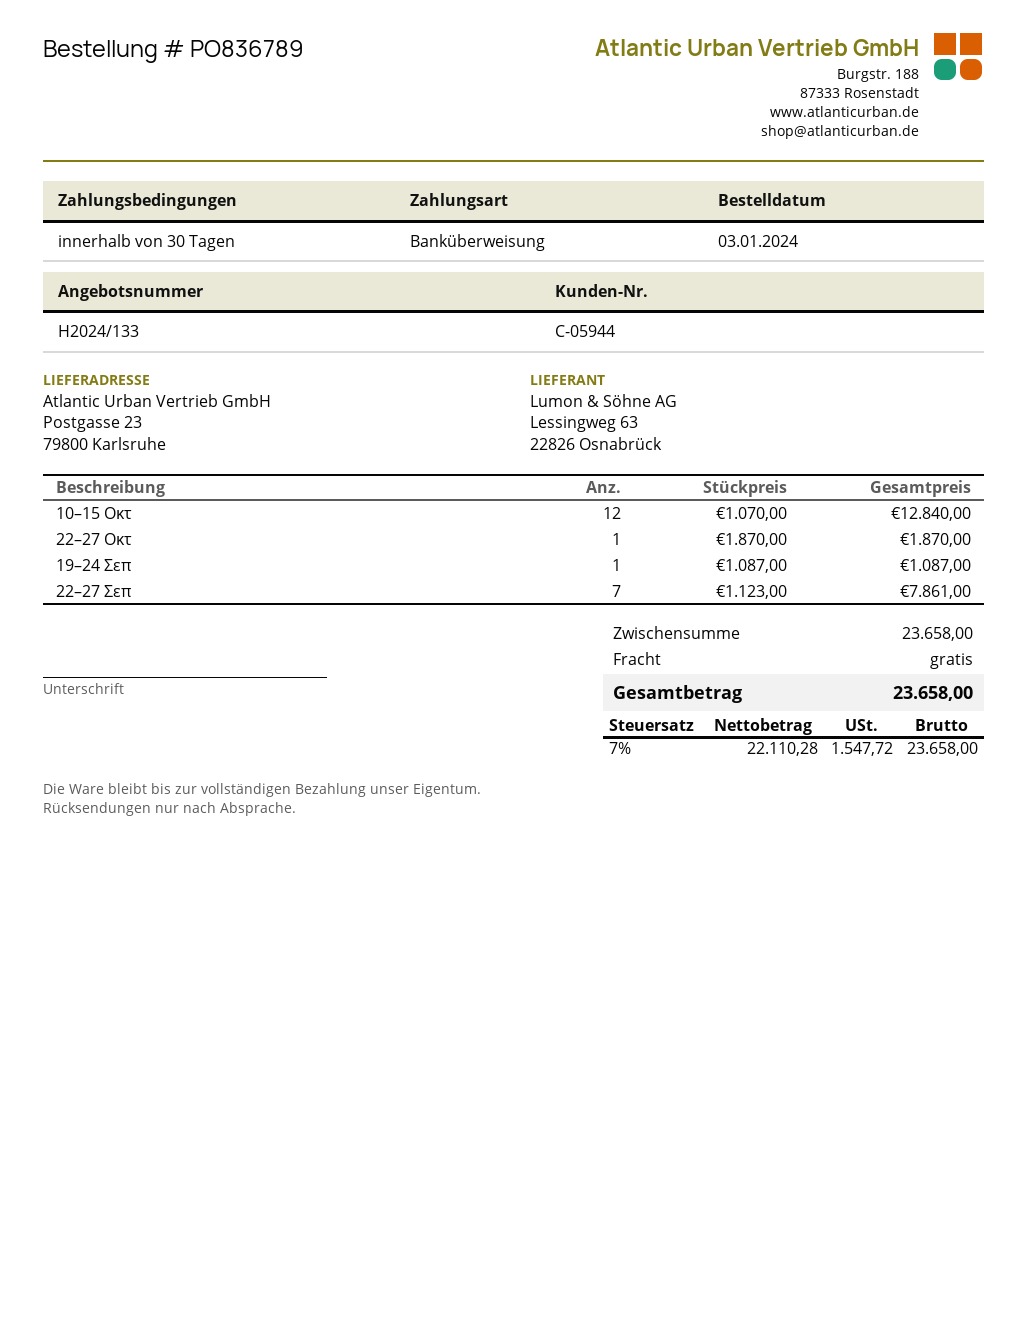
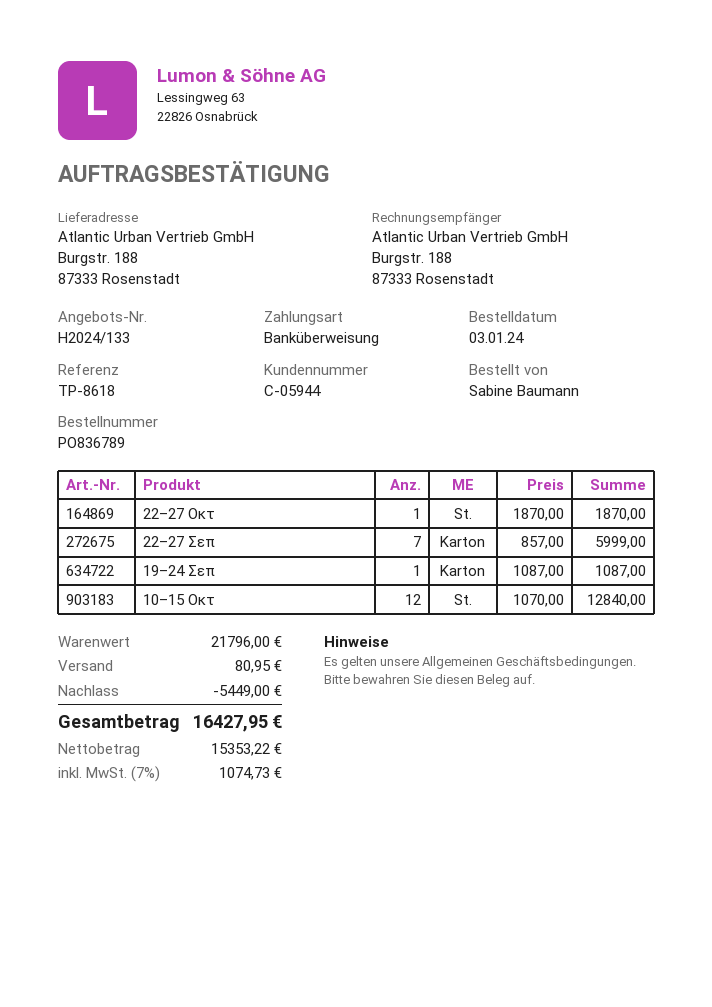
ship to: Postgasse 23, 79800 Karlsruhe -> Burgstr. 188, 87333 Rosenstadt
22–27 Σεπ: 7 x 1123.00 = 7861.00 -> 7 x 857.00 = 5999.00
subtotal: 23658.00 -> 21796.00
discount: none -> 5449.00
shipping: 0.00 -> 80.95
net: 22110.28 -> 15353.22
tax: 7% = 1547.72 -> 7% = 1074.73
total: 23658.00 -> 16427.95

